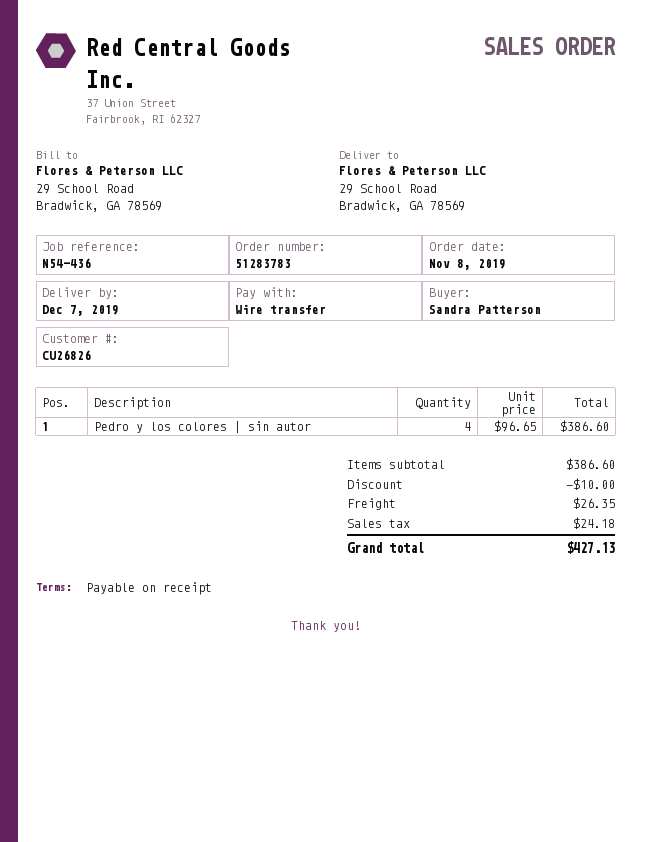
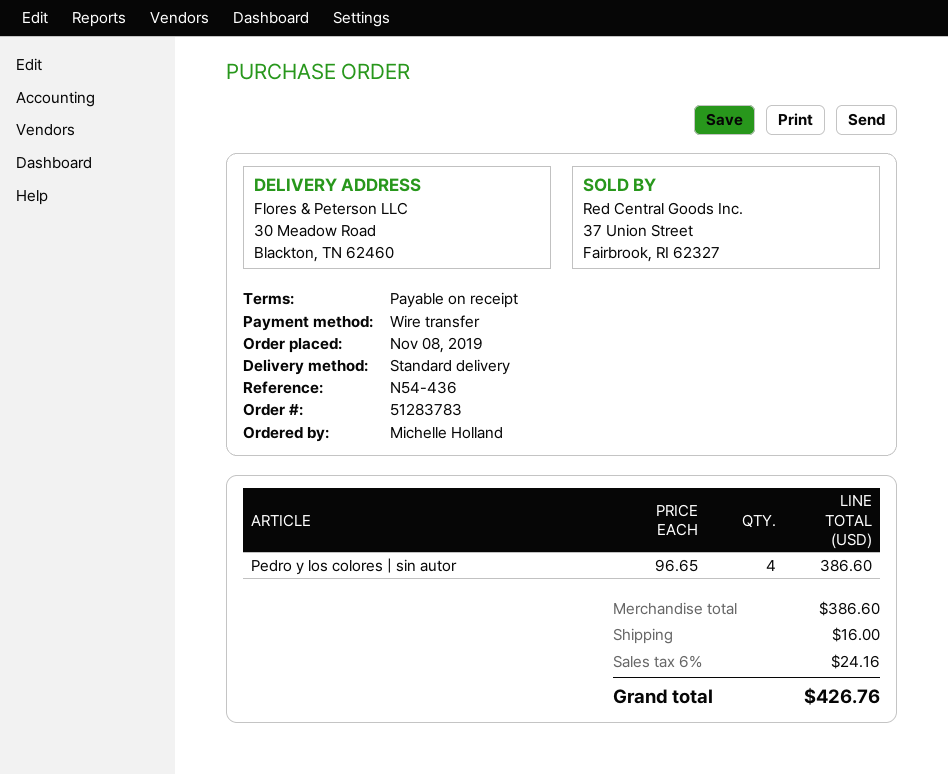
ordered by: Sandra Patterson -> Michelle Holland
ship to: 29 School Road, Bradwick, GA 78569 -> 30 Meadow Road, Blackton, TN 62460
discount: 10.00 -> none
shipping: 26.35 -> 16.00
tax: 24.18 -> 24.16
total: 427.13 -> 426.76

